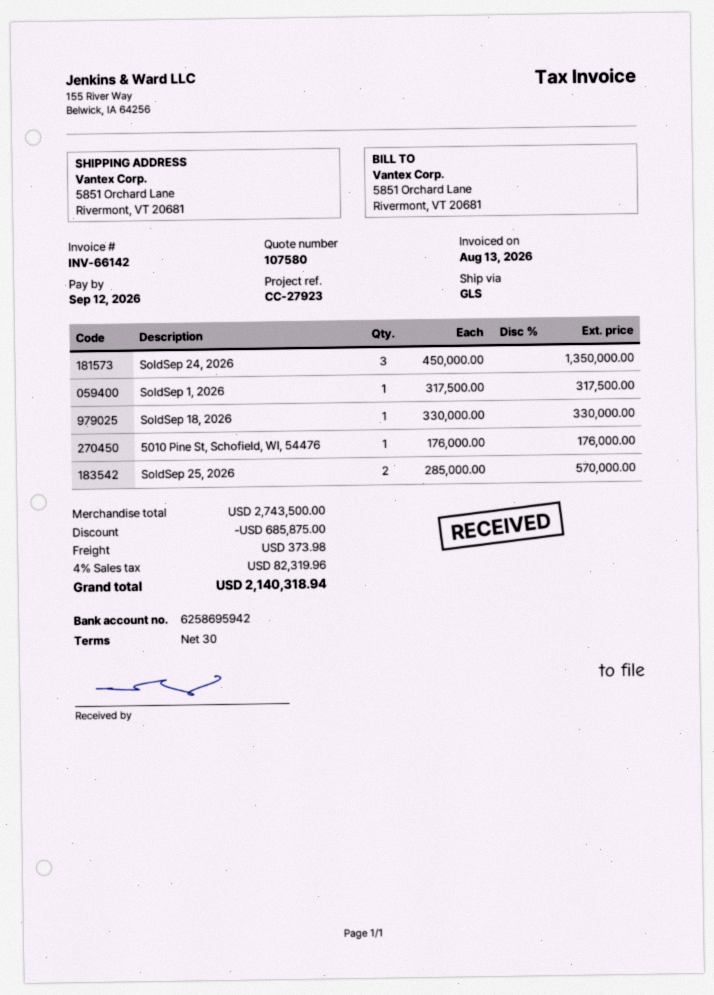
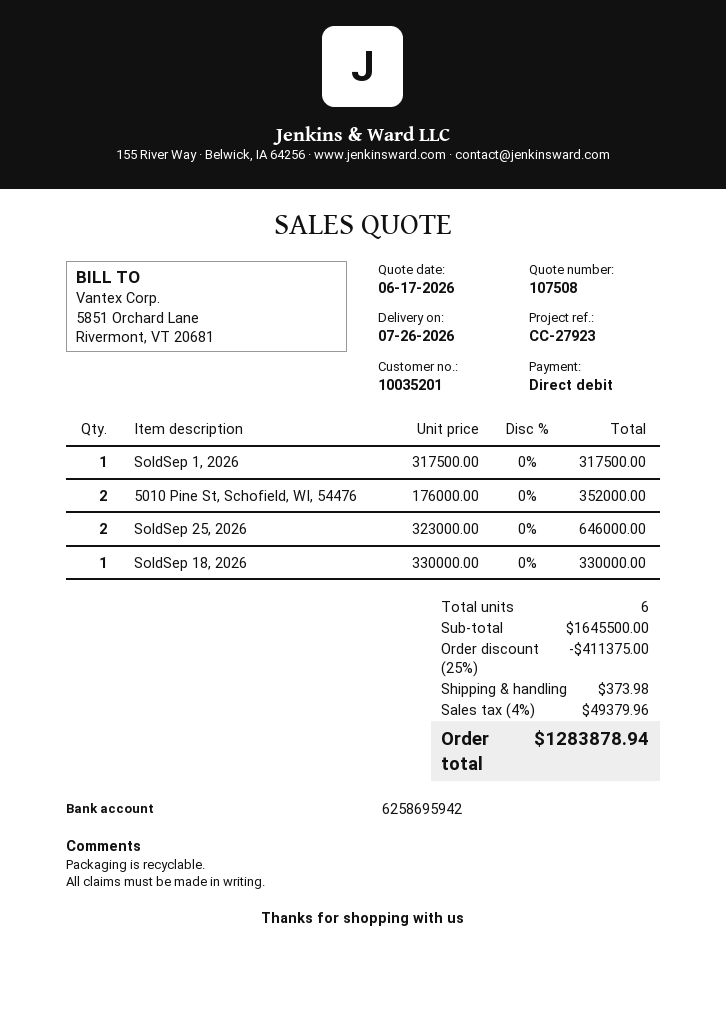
quote number: 107580 -> 107508
SoldSep 24, 2026: 3 x 450000.00 = 1350000.00 -> none
5010 Pine St, Schofield, WI, 54476: 1 x 176000.00 = 176000.00 -> 2 x 176000.00 = 352000.00
SoldSep 25, 2026: 2 x 285000.00 = 570000.00 -> 2 x 323000.00 = 646000.00
subtotal: 2743500.00 -> 1645500.00
discount: 685875.00 -> 411375.00
tax: 4% = 82319.96 -> 4% = 49379.96
total: 2140318.94 -> 1283878.94

